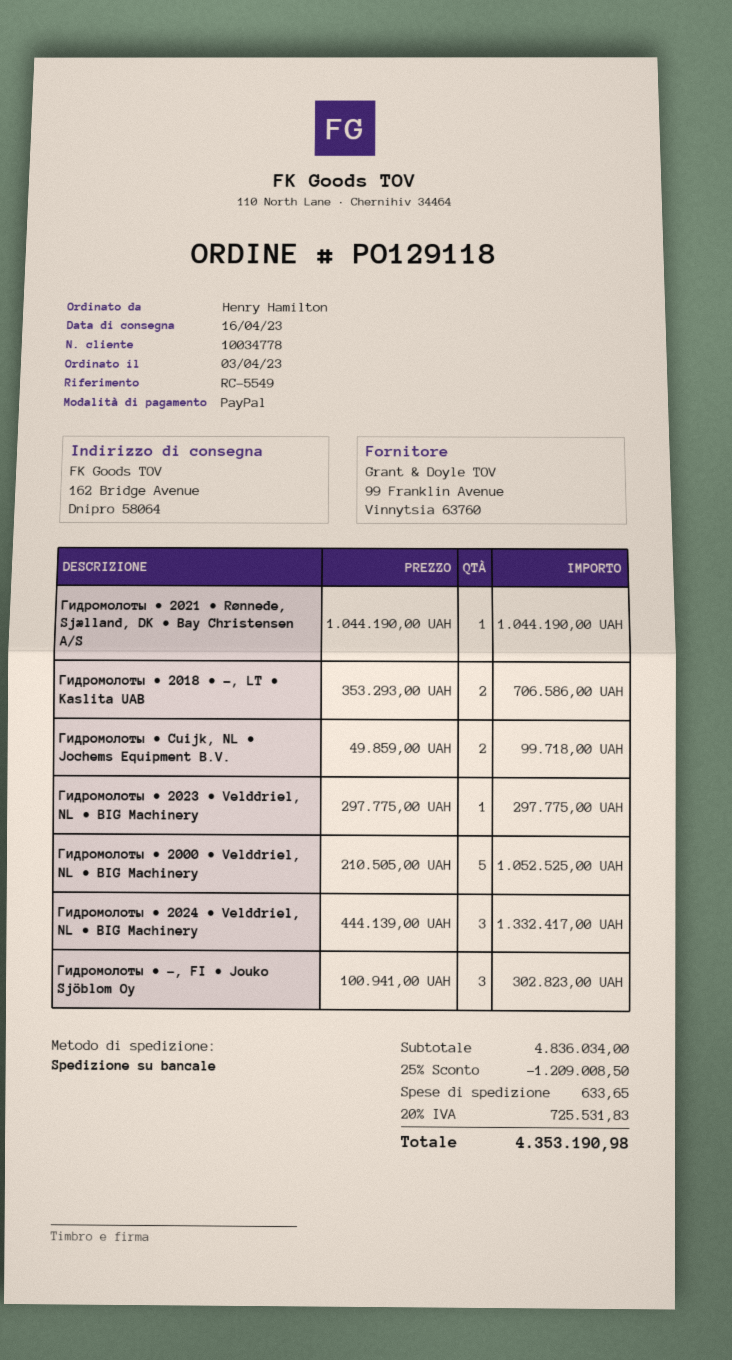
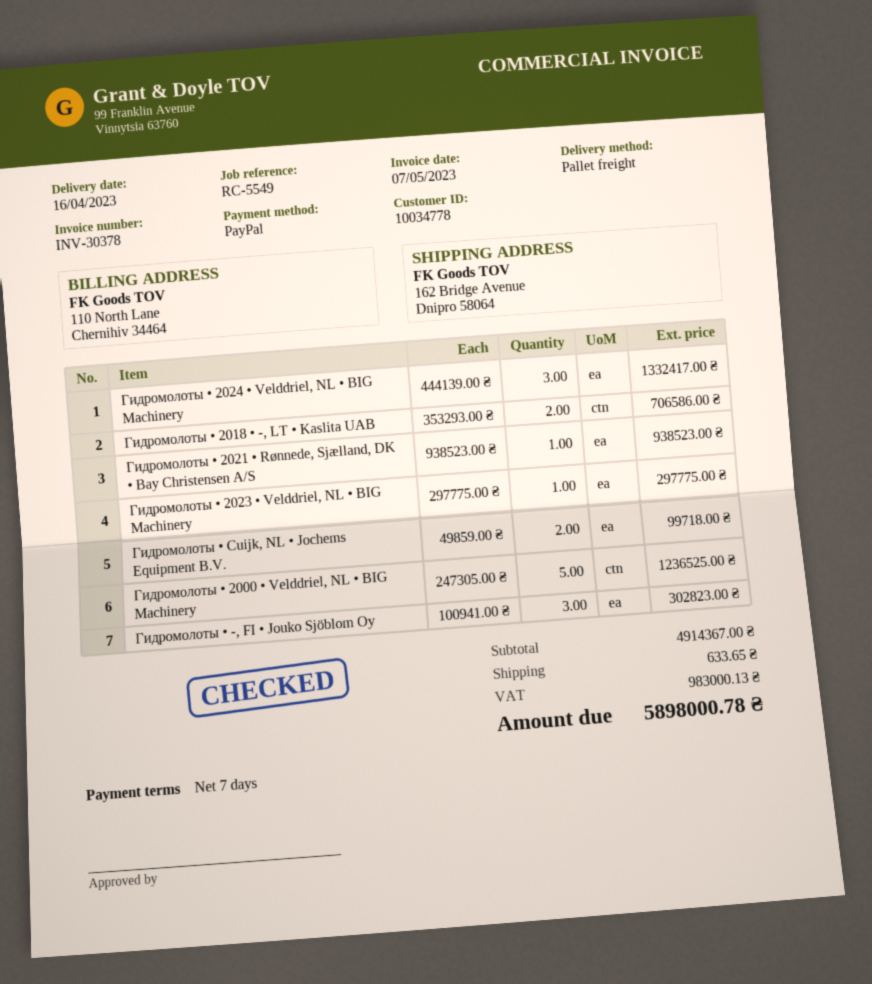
Гидромолоты • 2021 • Rønnede, Sjælland, DK • Bay Christensen A/S: 1 x 1044190.00 = 1044190.00 -> 1 x 938523.00 = 938523.00
Гидромолоты • 2000 • Velddriel, NL • BIG Machinery: 5 x 210505.00 = 1052525.00 -> 5 x 247305.00 = 1236525.00
subtotal: 4836034.00 -> 4914367.00
discount: 25% = 1209008.50 -> none
tax: 725531.83 -> 983000.13
total: 4353190.98 -> 5898000.78

